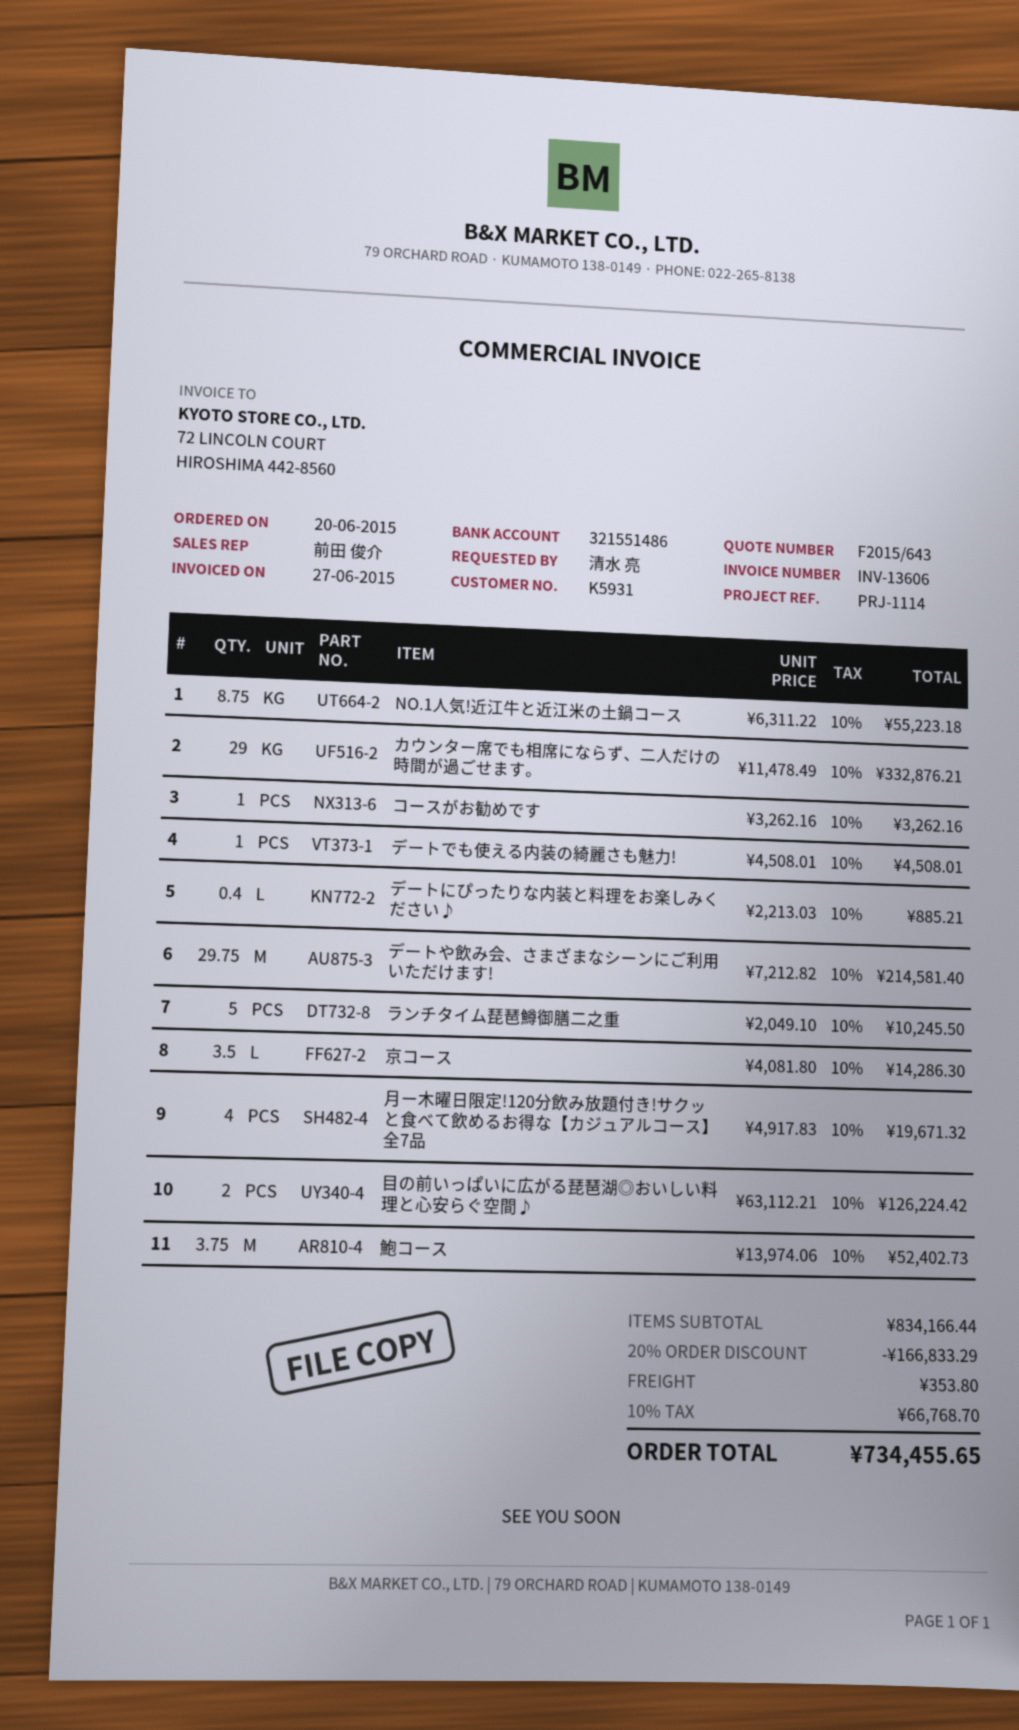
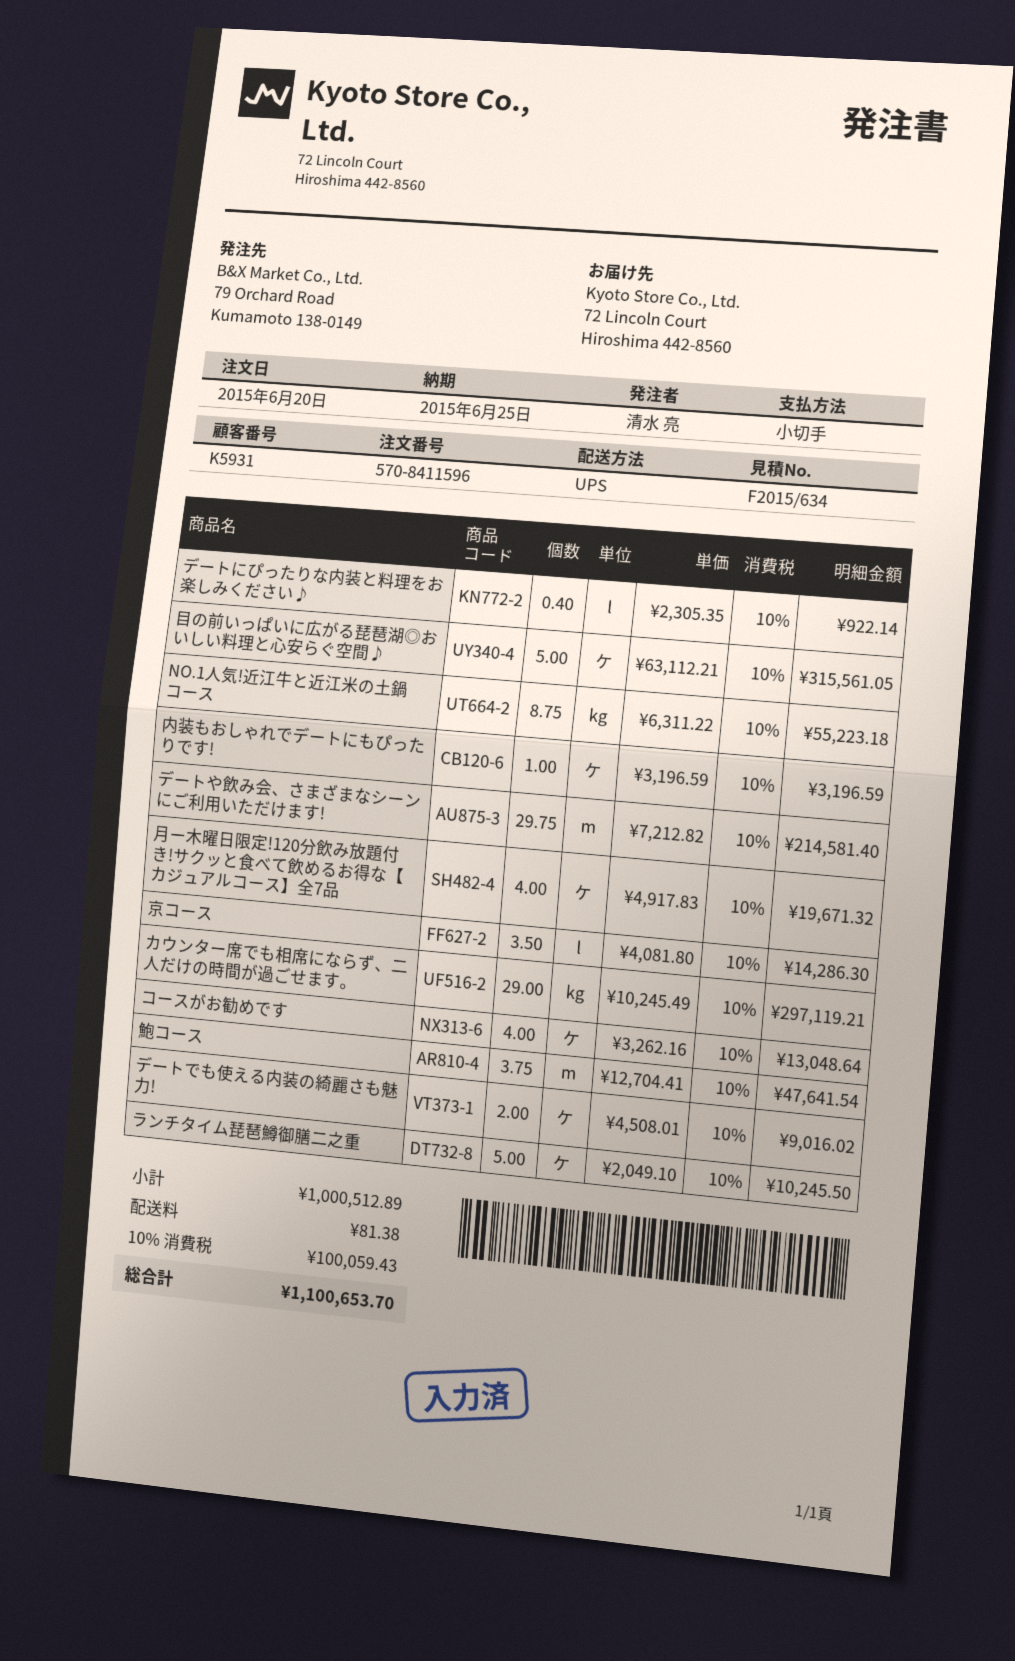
quote number: F2015/643 -> F2015/634
カウンター席でも相席にならず、二人だけの時間が過ごせます。: 29 x 11478.49 = 332876.21 -> 29 x 10245.49 = 297119.21
コースがお勧めです: 1 x 3262.16 = 3262.16 -> 4 x 3262.16 = 13048.64
デートでも使える内装の綺麗さも魅力!: 1 x 4508.01 = 4508.01 -> 2 x 4508.01 = 9016.02
デートにぴったりな内装と料理をお楽しみください♪: 0.4 x 2213.03 = 885.21 -> 0.4 x 2305.35 = 922.14
目の前いっぱいに広がる琵琶湖◎おいしい料理と心安らぐ空間♪: 2 x 63112.21 = 126224.42 -> 5 x 63112.21 = 315561.05
鮑コース: 3.75 x 13974.06 = 52402.73 -> 3.75 x 12704.41 = 47641.54
内装もおしゃれでデートにもぴったりです!: none -> 1 x 3196.59 = 3196.59
subtotal: 834166.44 -> 1000512.89
discount: 20% = 166833.29 -> none
shipping: 353.80 -> 81.38
tax: 10% = 66768.70 -> 10% = 100059.43
total: 734455.65 -> 1100653.70

